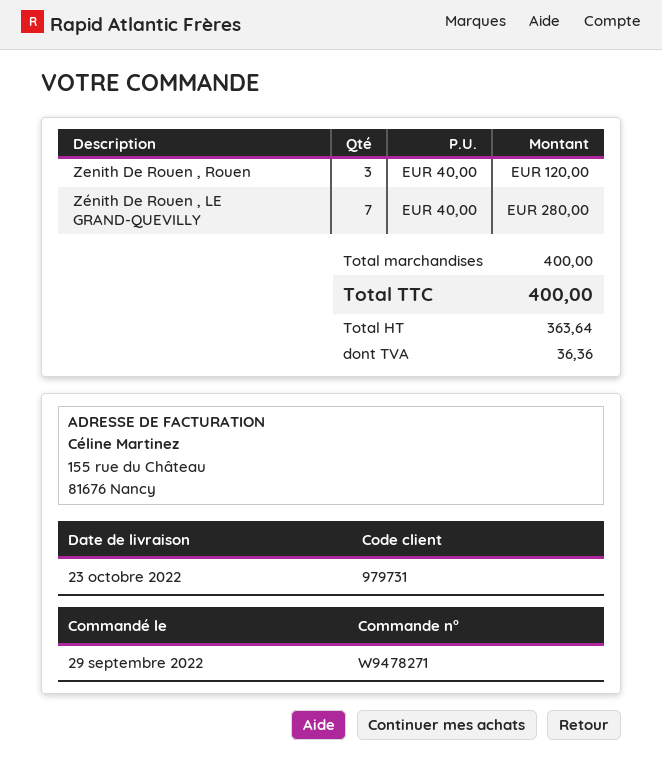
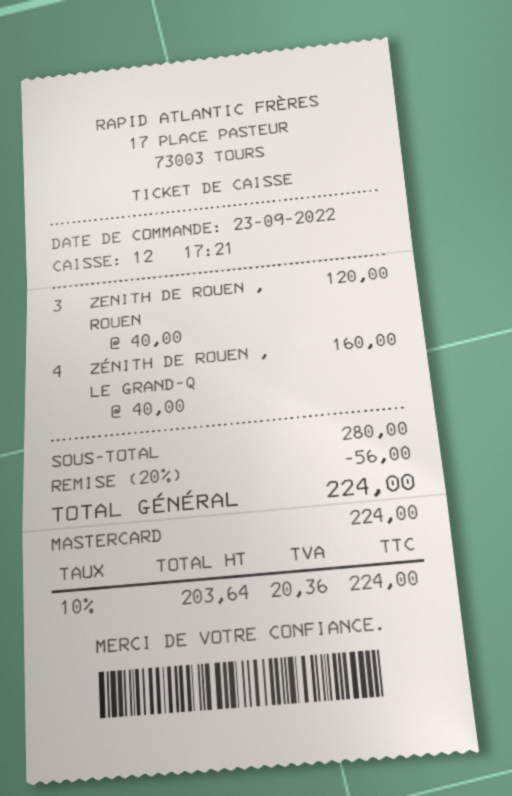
order date: 2022-09-29 -> 2022-09-23
Zénith De Rouen , LE GRAND-QUEVILLY: 7 x 40.00 = 280.00 -> 4 x 40.00 = 160.00
subtotal: 400.00 -> 280.00
discount: none -> 20% = 56.00
net: 363.64 -> 203.64
tax: 36.36 -> 20.36
total: 400.00 -> 224.00

